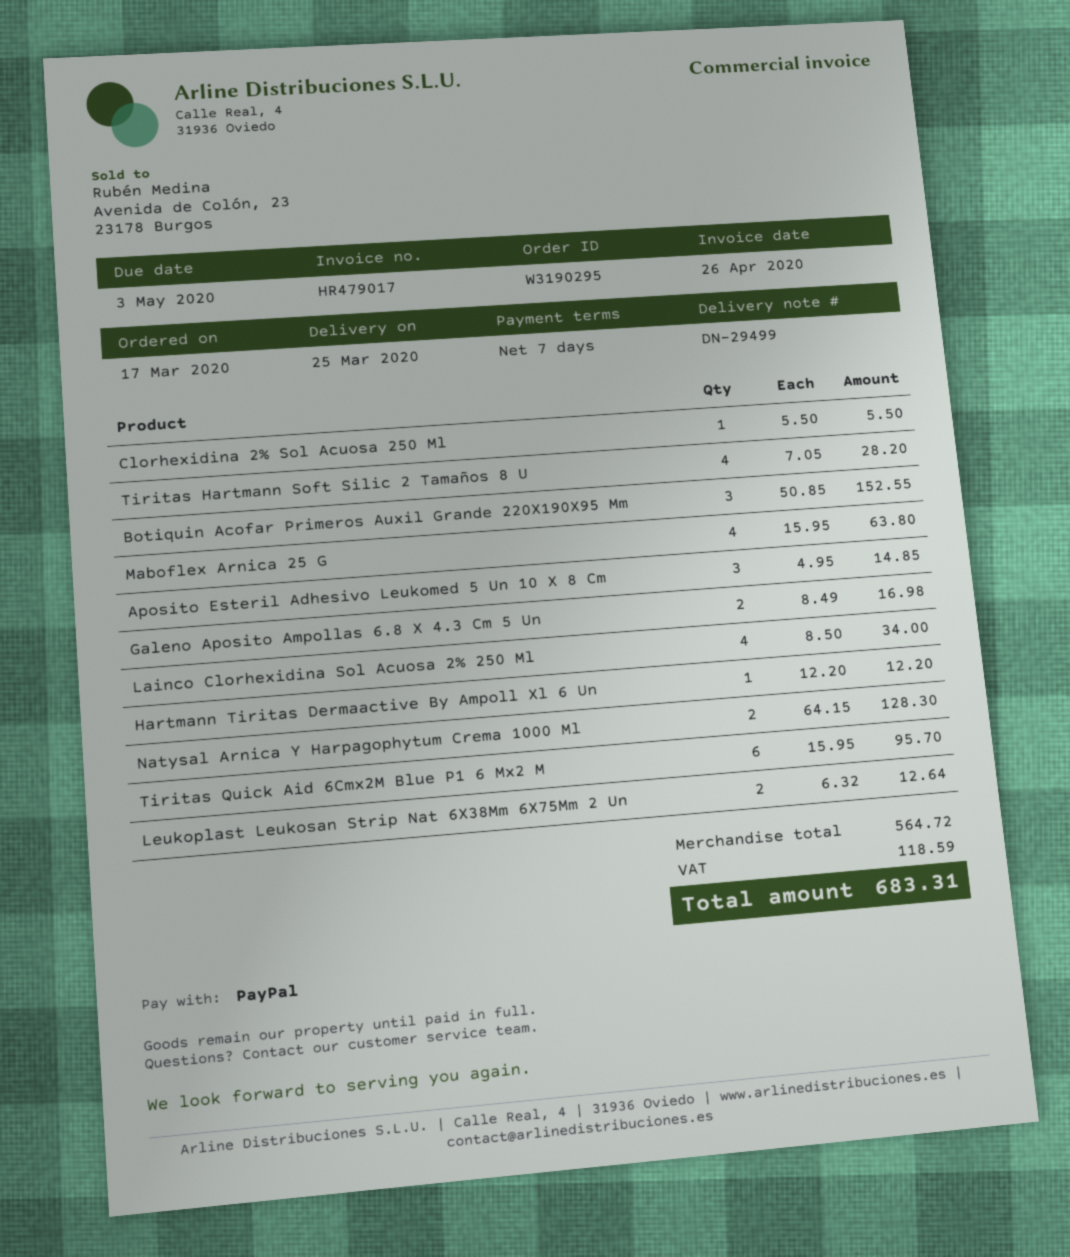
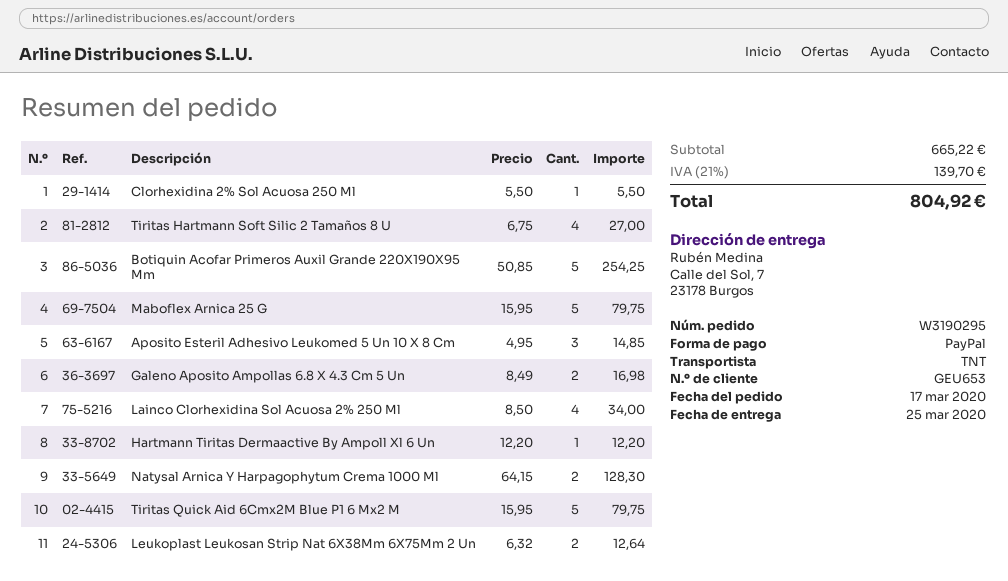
Tiritas Hartmann Soft Silic 2 Tamaños 8 U: 4 x 7.05 = 28.20 -> 4 x 6.75 = 27.00
Botiquin Acofar Primeros Auxil Grande 220X190X95 Mm: 3 x 50.85 = 152.55 -> 5 x 50.85 = 254.25
Maboflex Arnica 25 G: 4 x 15.95 = 63.80 -> 5 x 15.95 = 79.75
Tiritas Quick Aid 6Cmx2M Blue P1 6 Mx2 M: 6 x 15.95 = 95.70 -> 5 x 15.95 = 79.75
subtotal: 564.72 -> 665.22
tax: 118.59 -> 139.70
total: 683.31 -> 804.92

